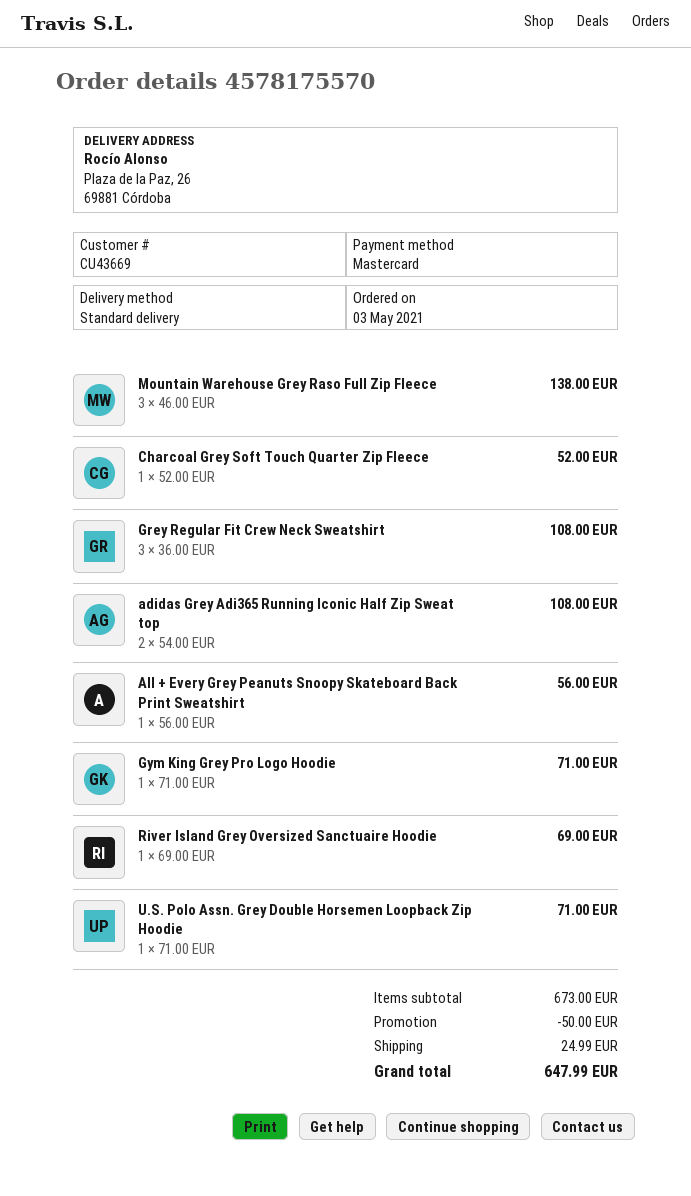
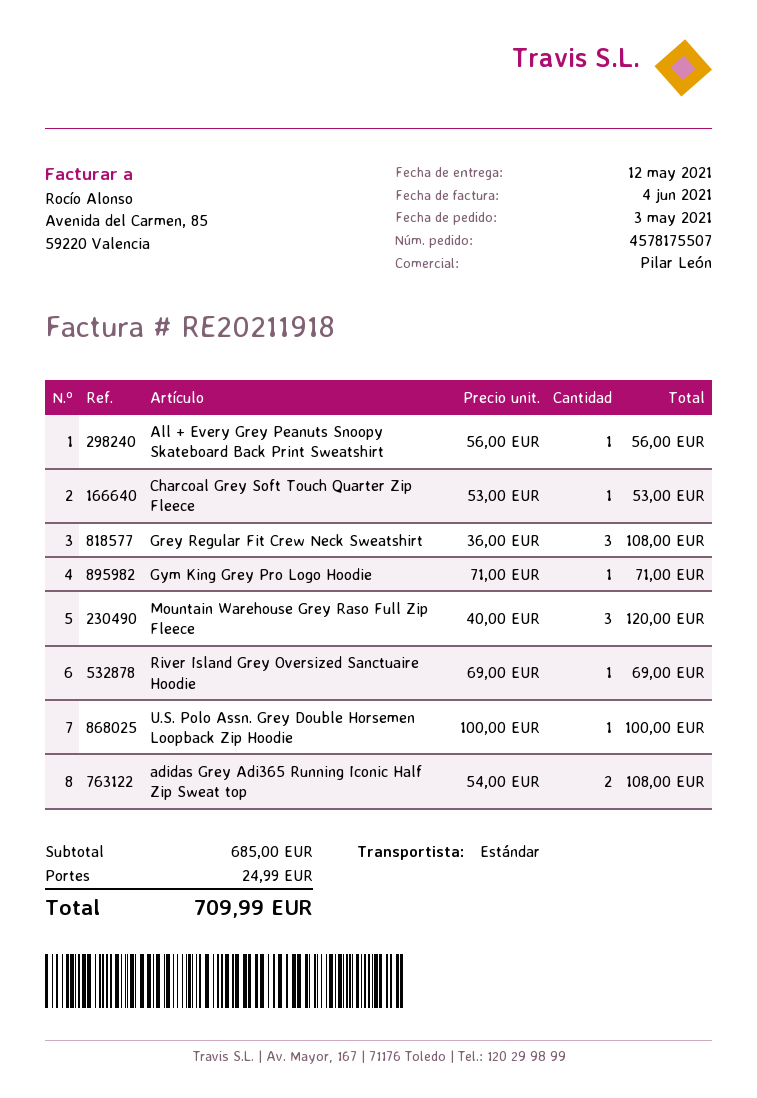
order number: 4578175570 -> 4578175507
Mountain Warehouse Grey Raso Full Zip Fleece: 3 x 46.00 = 138.00 -> 3 x 40.00 = 120.00
Charcoal Grey Soft Touch Quarter Zip Fleece: 1 x 52.00 = 52.00 -> 1 x 53.00 = 53.00
U.S. Polo Assn. Grey Double Horsemen Loopback Zip Hoodie: 1 x 71.00 = 71.00 -> 1 x 100.00 = 100.00
subtotal: 673.00 -> 685.00
discount: 50.00 -> none
total: 647.99 -> 709.99

